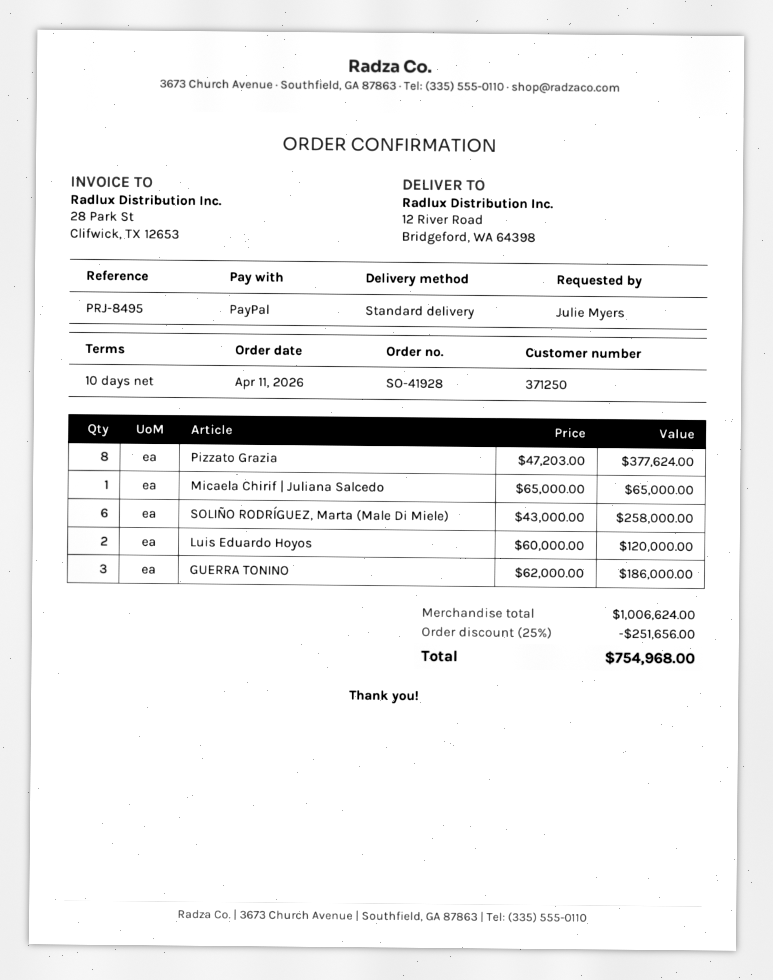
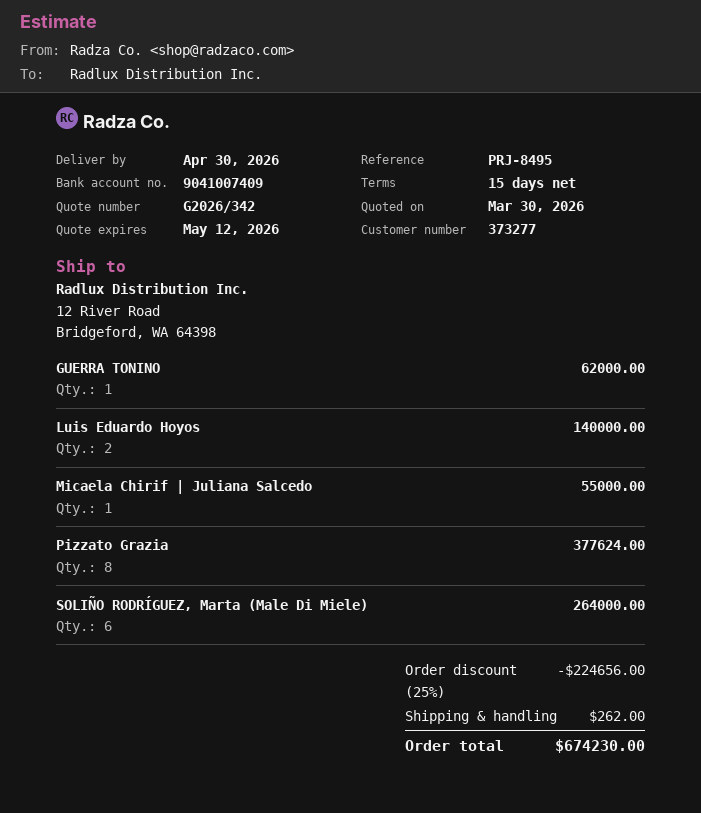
payment terms: 10 days -> 15 days
customer number: 371250 -> 373277
Micaela Chirif | Juliana Salcedo: 1 for 65000.00 -> 1 for 55000.00
SOLIÑO RODRÍGUEZ, Marta (Male Di Miele): 6 for 258000.00 -> 6 for 264000.00
Luis Eduardo Hoyos: 2 for 120000.00 -> 2 for 140000.00
GUERRA TONINO: 3 for 186000.00 -> 1 for 62000.00
discount: 25% = 251656.00 -> 25% = 224656.00
shipping: none -> 262.00
total: 754968.00 -> 674230.00

